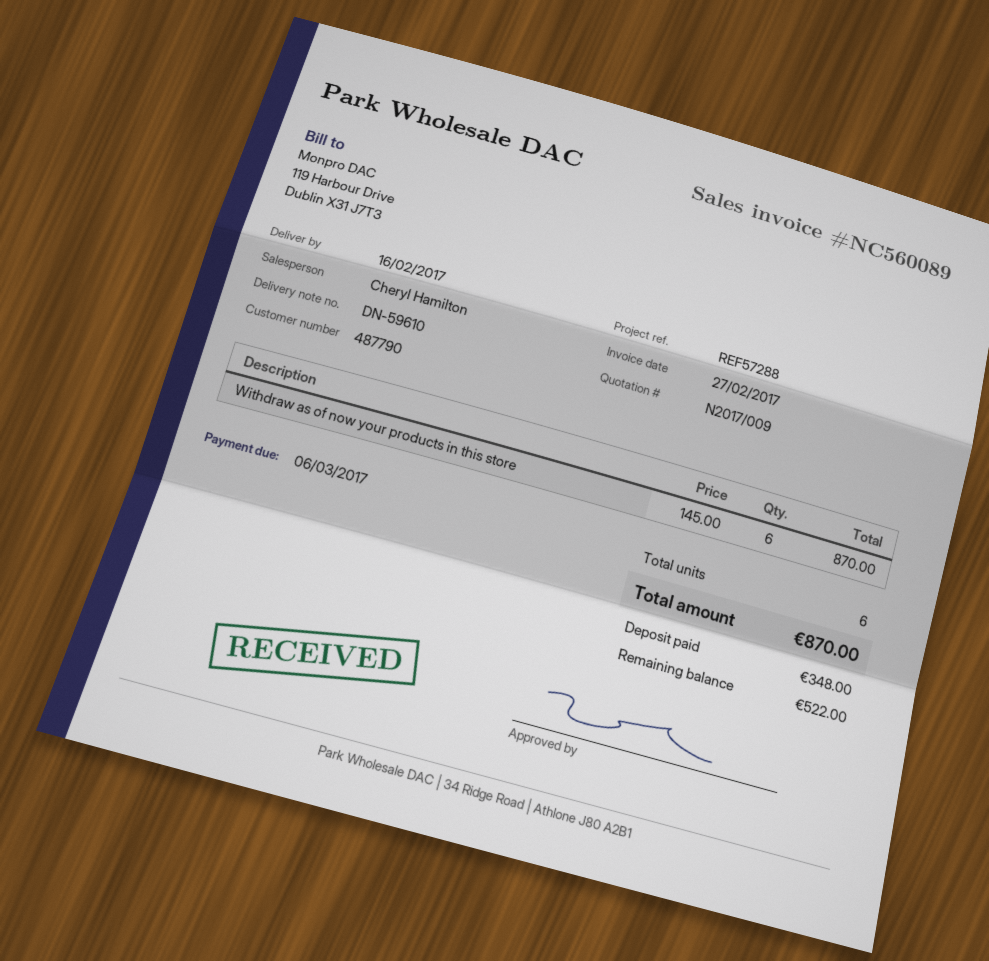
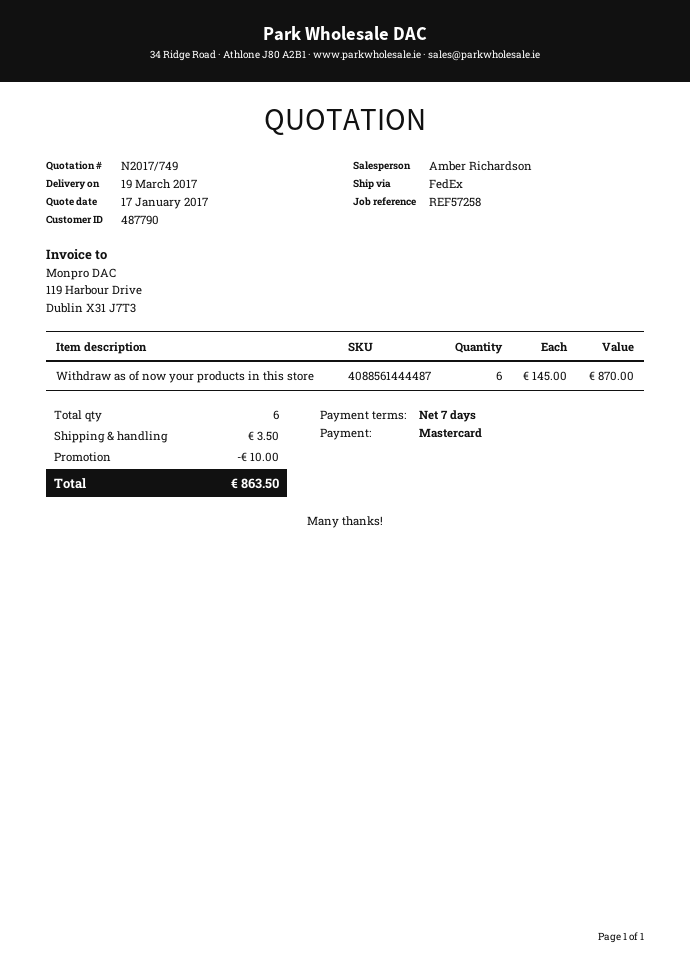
quote number: N2017/009 -> N2017/749
delivery date: 2017-02-16 -> 2017-03-19
reference: REF57288 -> REF57258
sales rep: Cheryl Hamilton -> Amber Richardson
discount: none -> 10.00
shipping: none -> 3.50
total: 870.00 -> 863.50

